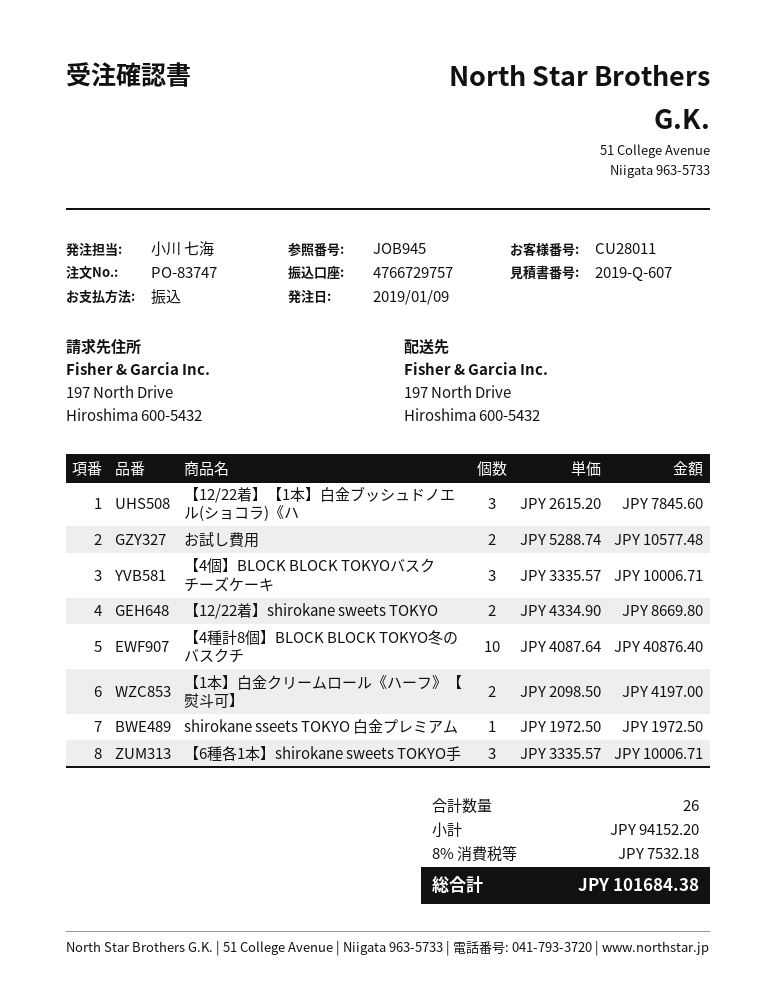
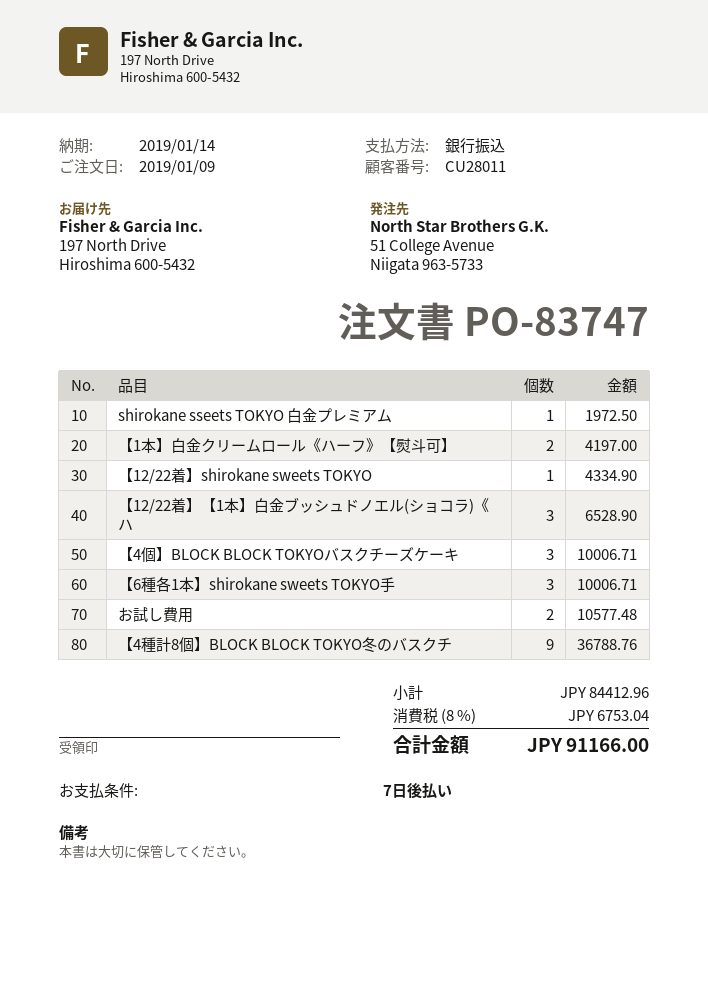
【12/22着】【1本】白金ブッシュドノエル(ショコラ)《ハ: 3 for 7845.60 -> 3 for 6528.90
【12/22着】shirokane sweets TOKYO: 2 for 8669.80 -> 1 for 4334.90
【4種計8個】BLOCK BLOCK TOKYO冬のバスクチ: 10 for 40876.40 -> 9 for 36788.76
subtotal: 94152.20 -> 84412.96
tax: 8% = 7532.18 -> 8% = 6753.04
total: 101684.38 -> 91166.00

